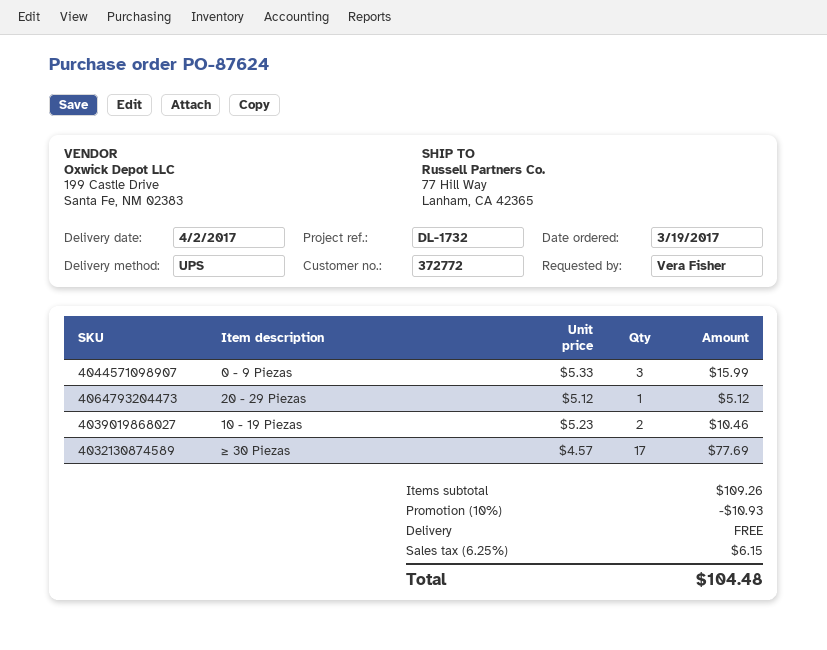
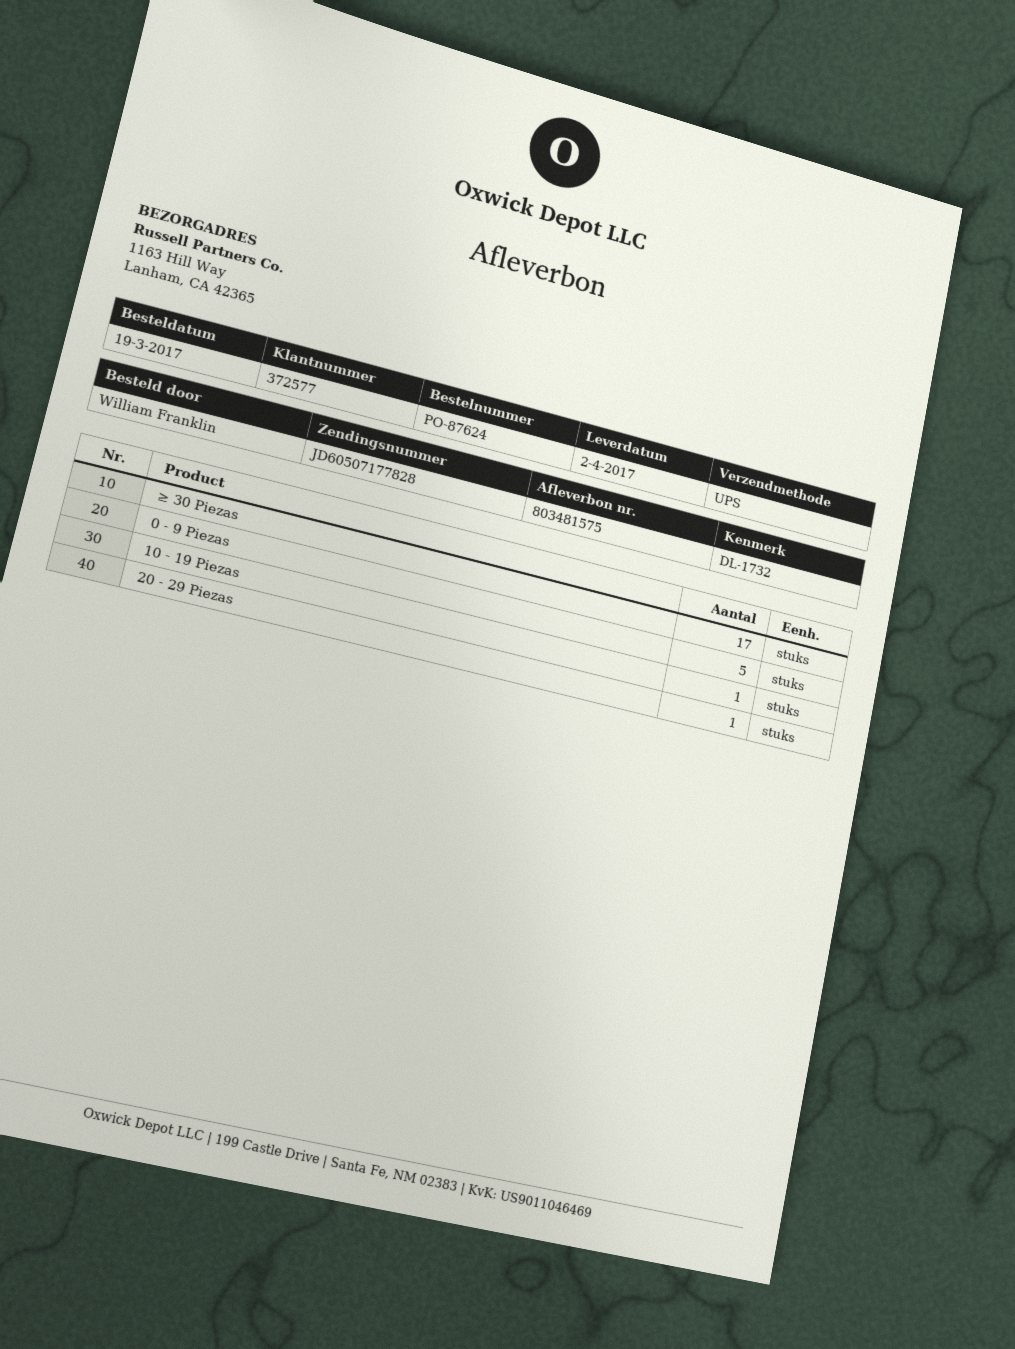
customer number: 372772 -> 372577
ordered by: Vera Fisher -> William Franklin
ship to: 77 Hill Way, Lanham, CA 42365 -> 1163 Hill Way, Lanham, CA 42365
0 - 9 Piezas: 3 -> 5
10 - 19 Piezas: 2 -> 1

